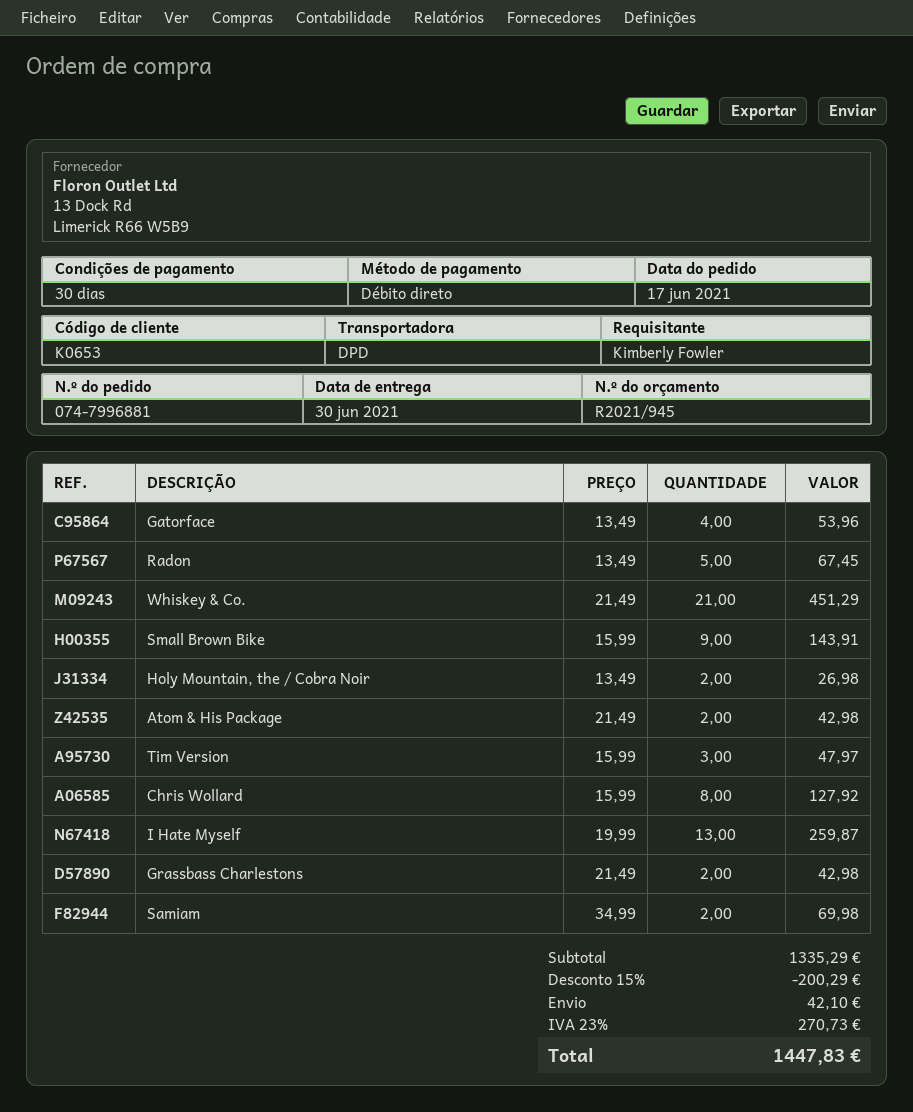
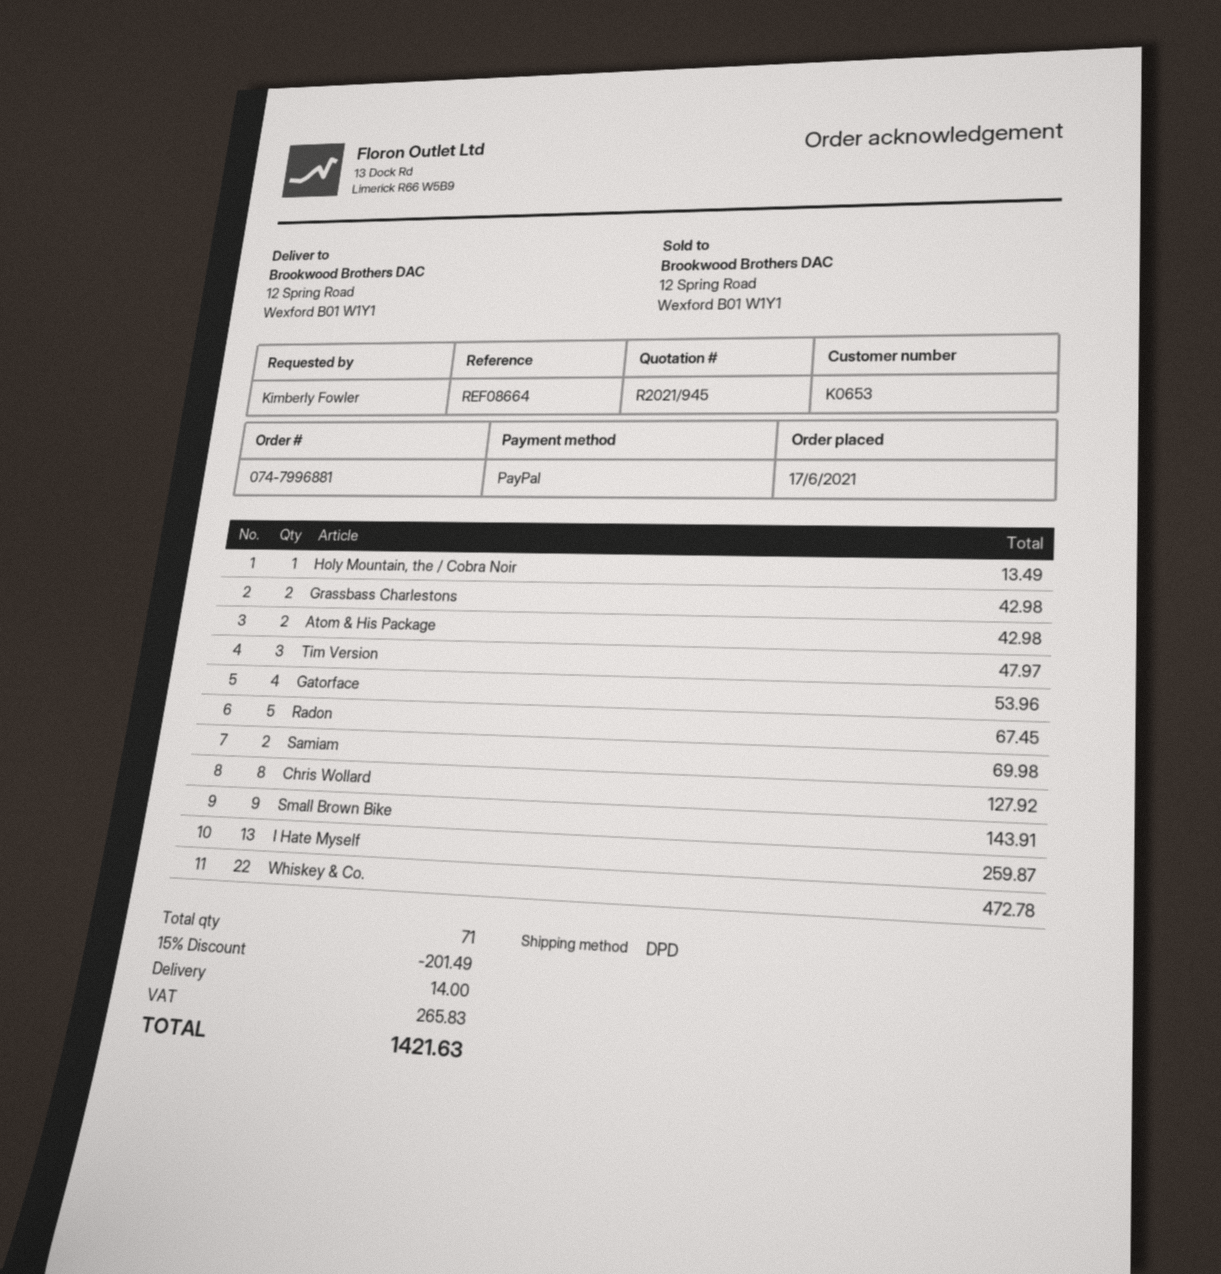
payment method: direct debit -> PayPal
Whiskey & Co.: 21 for 451.29 -> 22 for 472.78
Holy Mountain, the / Cobra Noir: 2 for 26.98 -> 1 for 13.49
discount: 15% = 200.29 -> 15% = 201.49
shipping: 42.10 -> 14.00
tax: 270.73 -> 265.83
total: 1447.83 -> 1421.63

